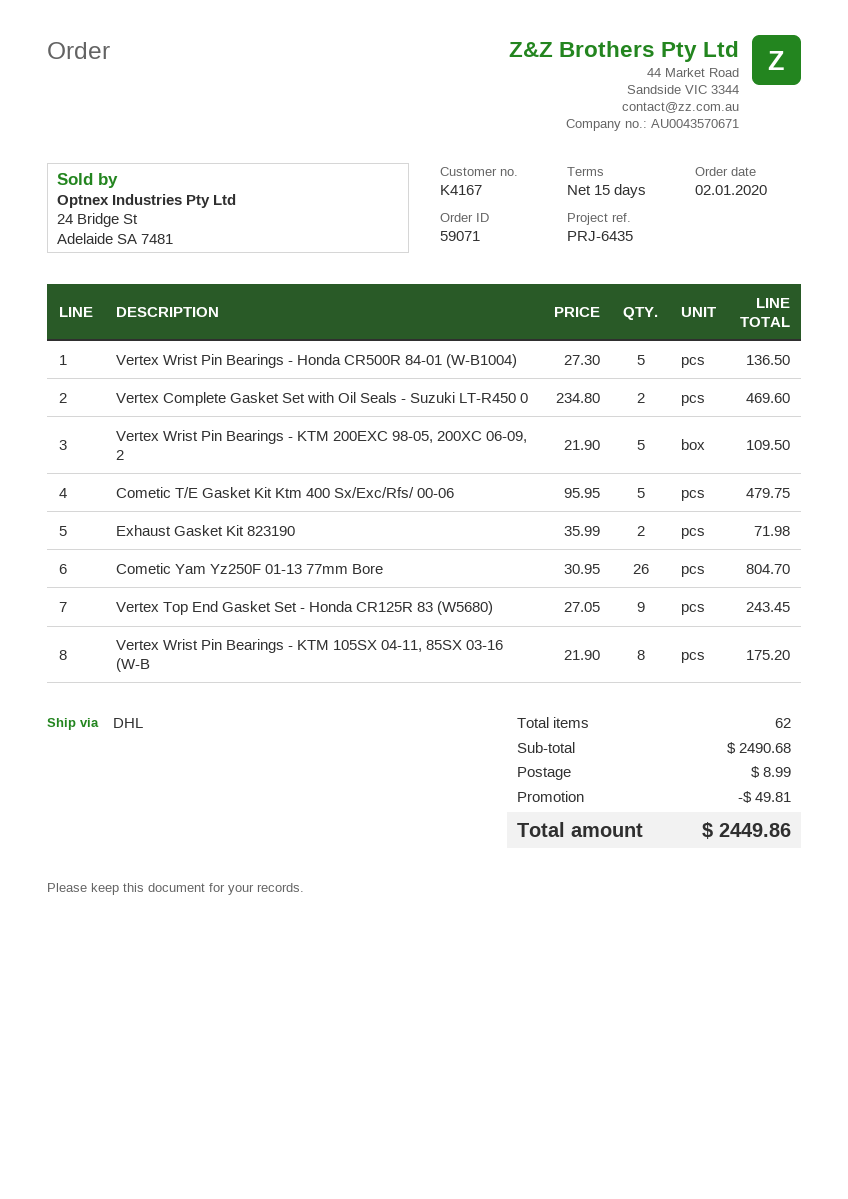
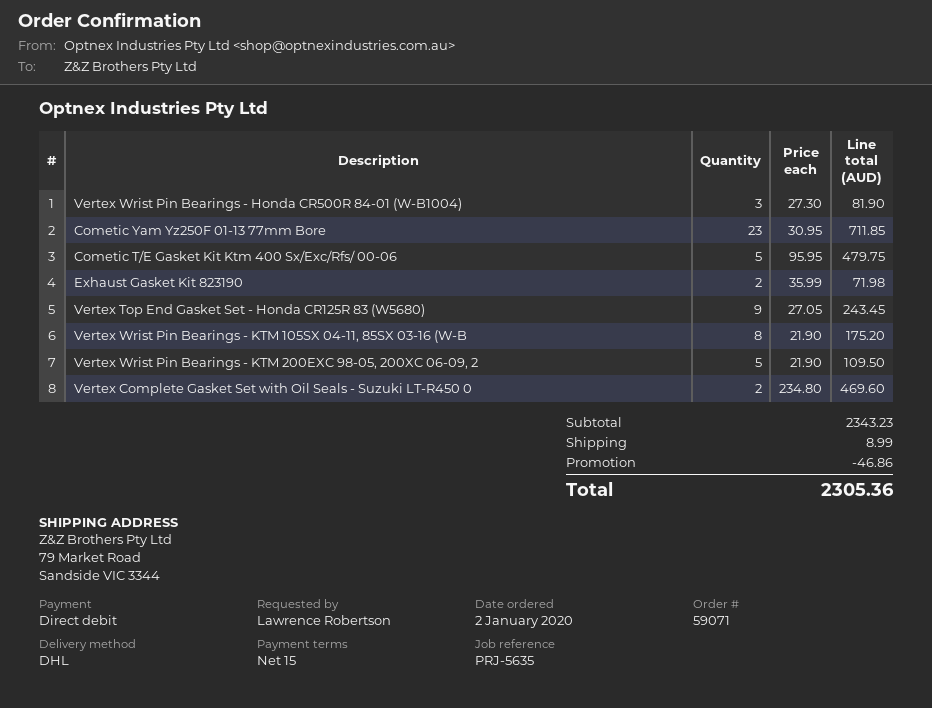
reference: PRJ-6435 -> PRJ-5635
Vertex Wrist Pin Bearings - Honda CR500R 84-01 (W-B1004): 5 x 27.30 = 136.50 -> 3 x 27.30 = 81.90
Cometic Yam Yz250F 01-13 77mm Bore: 26 x 30.95 = 804.70 -> 23 x 30.95 = 711.85
subtotal: 2490.68 -> 2343.23
discount: 49.81 -> 46.86
total: 2449.86 -> 2305.36

